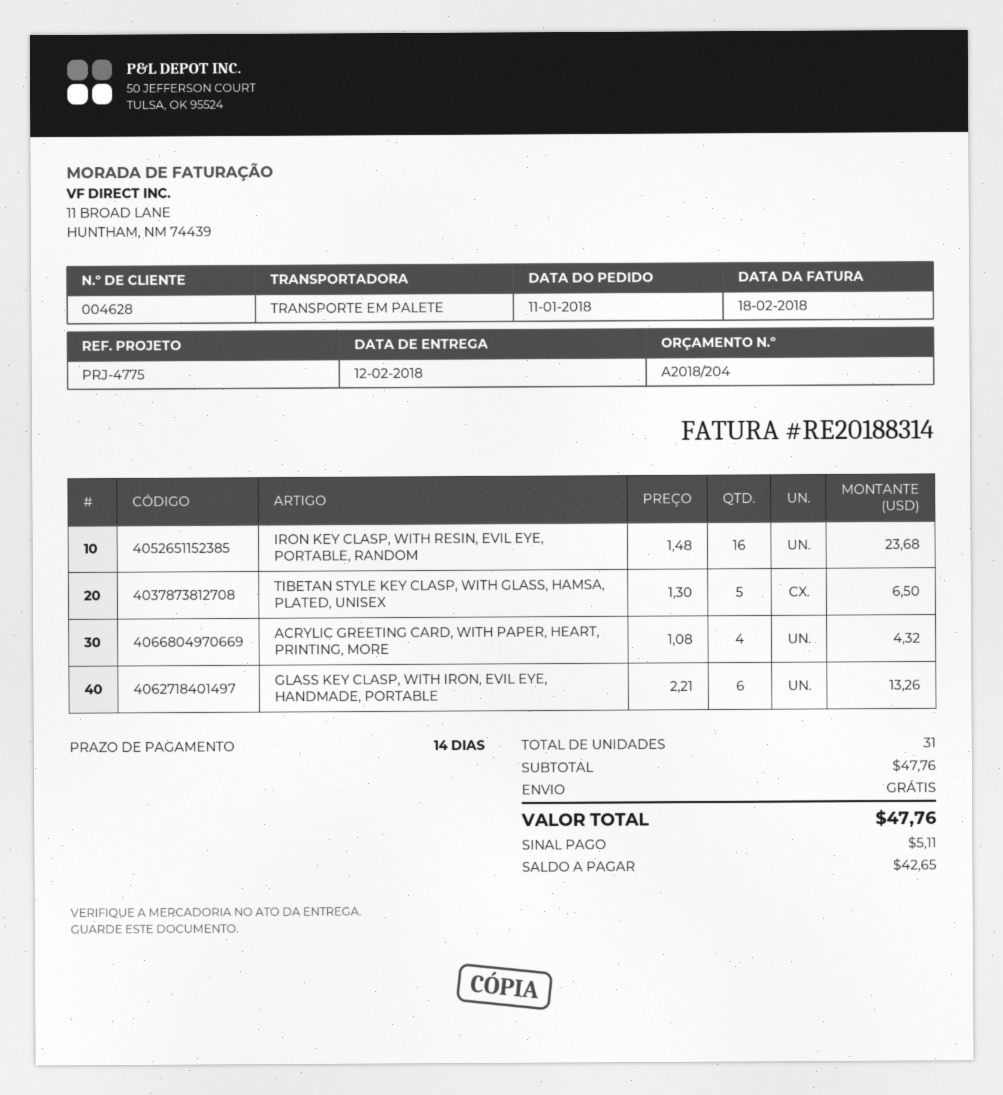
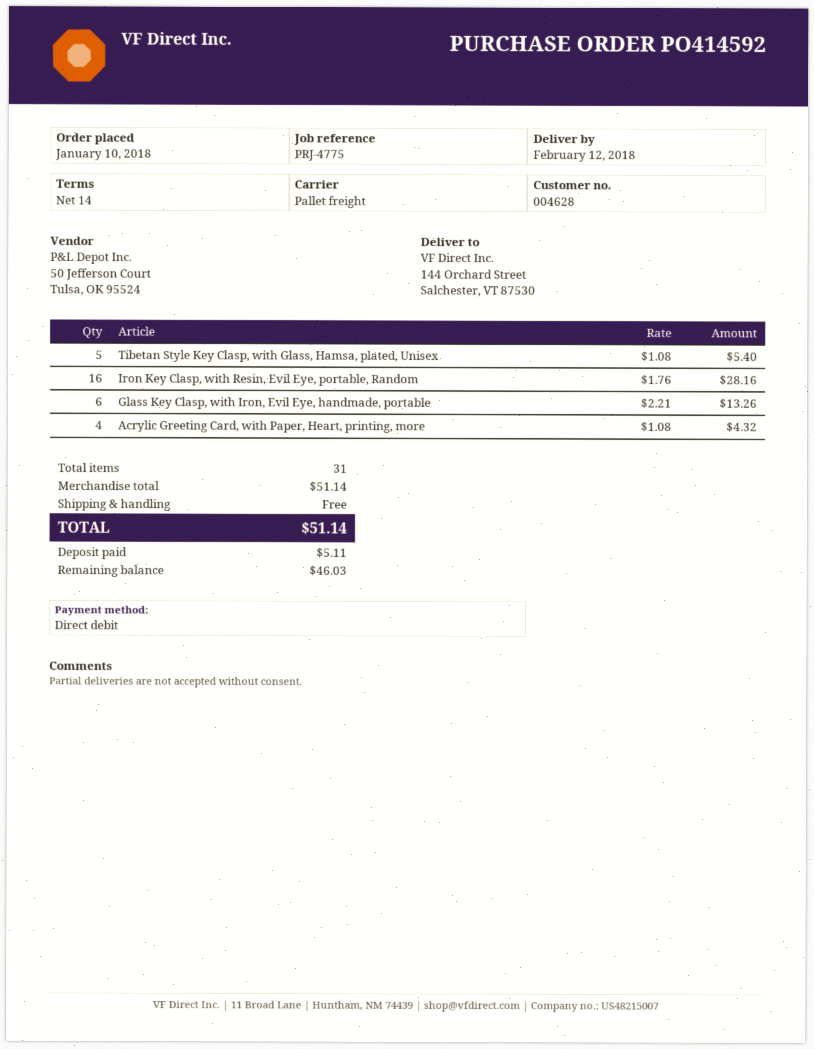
order date: 2018-01-11 -> 2018-01-10
IRON KEY CLASP, WITH RESIN, EVIL EYE, PORTABLE, RANDOM: 16 x 1.48 = 23.68 -> 16 x 1.76 = 28.16
TIBETAN STYLE KEY CLASP, WITH GLASS, HAMSA, PLATED, UNISEX: 5 x 1.30 = 6.50 -> 5 x 1.08 = 5.40
subtotal: 47.76 -> 51.14
total: 47.76 -> 51.14
balance: 42.65 -> 46.03

